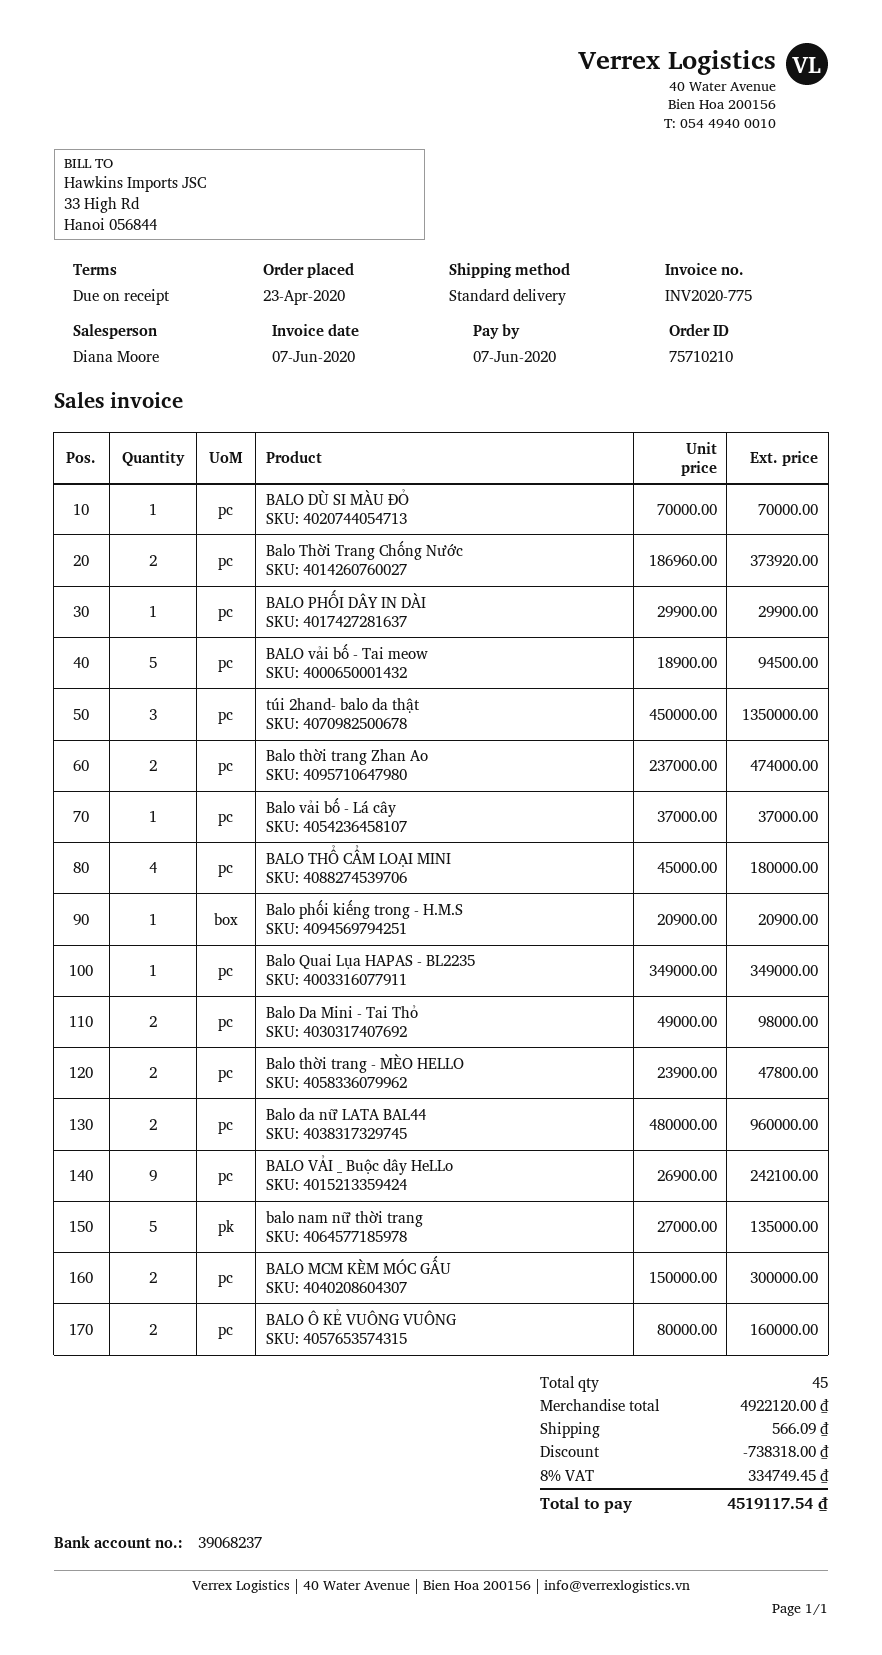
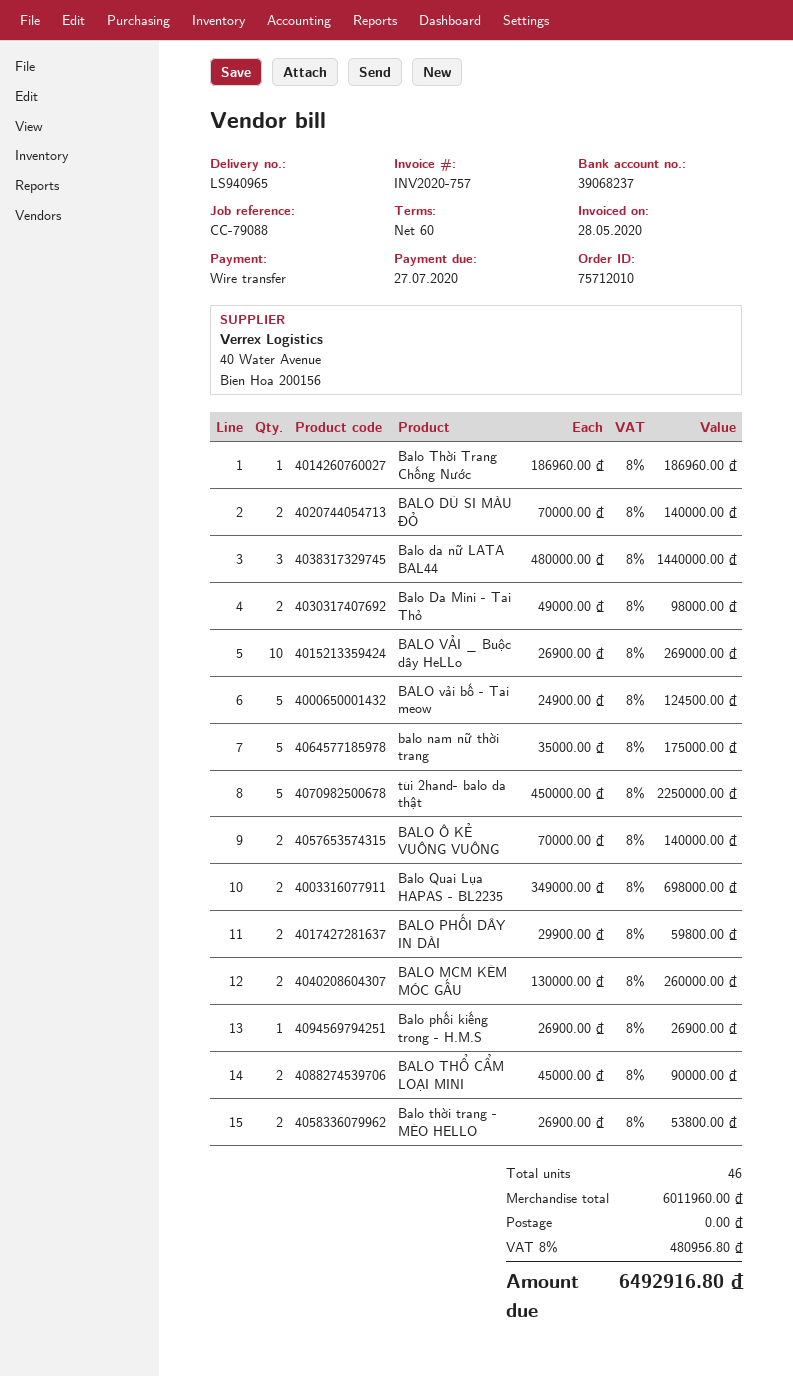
order number: 75710210 -> 75712010
invoice number: INV2020-775 -> INV2020-757
invoice date: 2020-06-07 -> 2020-05-28
payment terms: on receipt -> 60 days
due date: 2020-06-07 -> 2020-07-27
BALO DÙ SI MÀU ĐỎ: 1 x 70000.00 = 70000.00 -> 2 x 70000.00 = 140000.00
Balo Thời Trang Chống Nước: 2 x 186960.00 = 373920.00 -> 1 x 186960.00 = 186960.00
BALO PHỐI DÂY IN DÀI: 1 x 29900.00 = 29900.00 -> 2 x 29900.00 = 59800.00
BALO vải bố - Tai meow: 5 x 18900.00 = 94500.00 -> 5 x 24900.00 = 124500.00
túi 2hand- balo da thật: 3 x 450000.00 = 1350000.00 -> 5 x 450000.00 = 2250000.00
Balo thời trang Zhan Ao: 2 x 237000.00 = 474000.00 -> none
Balo vải bố - Lá cây: 1 x 37000.00 = 37000.00 -> none
BALO THỔ CẨM LOẠI MINI: 4 x 45000.00 = 180000.00 -> 2 x 45000.00 = 90000.00
Balo phối kiếng trong - H.M.S: 1 x 20900.00 = 20900.00 -> 1 x 26900.00 = 26900.00
Balo Quai Lụa HAPAS - BL2235: 1 x 349000.00 = 349000.00 -> 2 x 349000.00 = 698000.00
Balo thời trang - MÈO HELLO: 2 x 23900.00 = 47800.00 -> 2 x 26900.00 = 53800.00
Balo da nữ LATA BAL44: 2 x 480000.00 = 960000.00 -> 3 x 480000.00 = 1440000.00
BALO VẢI _ Buộc dây HeLLo: 9 x 26900.00 = 242100.00 -> 10 x 26900.00 = 269000.00
balo nam nữ thời trang: 5 x 27000.00 = 135000.00 -> 5 x 35000.00 = 175000.00
BALO MCM KÈM MÓC GẤU: 2 x 150000.00 = 300000.00 -> 2 x 130000.00 = 260000.00
BALO Ô KẺ VUÔNG VUÔNG: 2 x 80000.00 = 160000.00 -> 2 x 70000.00 = 140000.00
total quantity: 45 -> 46
subtotal: 4922120.00 -> 6011960.00
discount: 738318.00 -> none
shipping: 566.09 -> 0.00
tax: 8% = 334749.45 -> 8% = 480956.80
total: 4519117.54 -> 6492916.80

